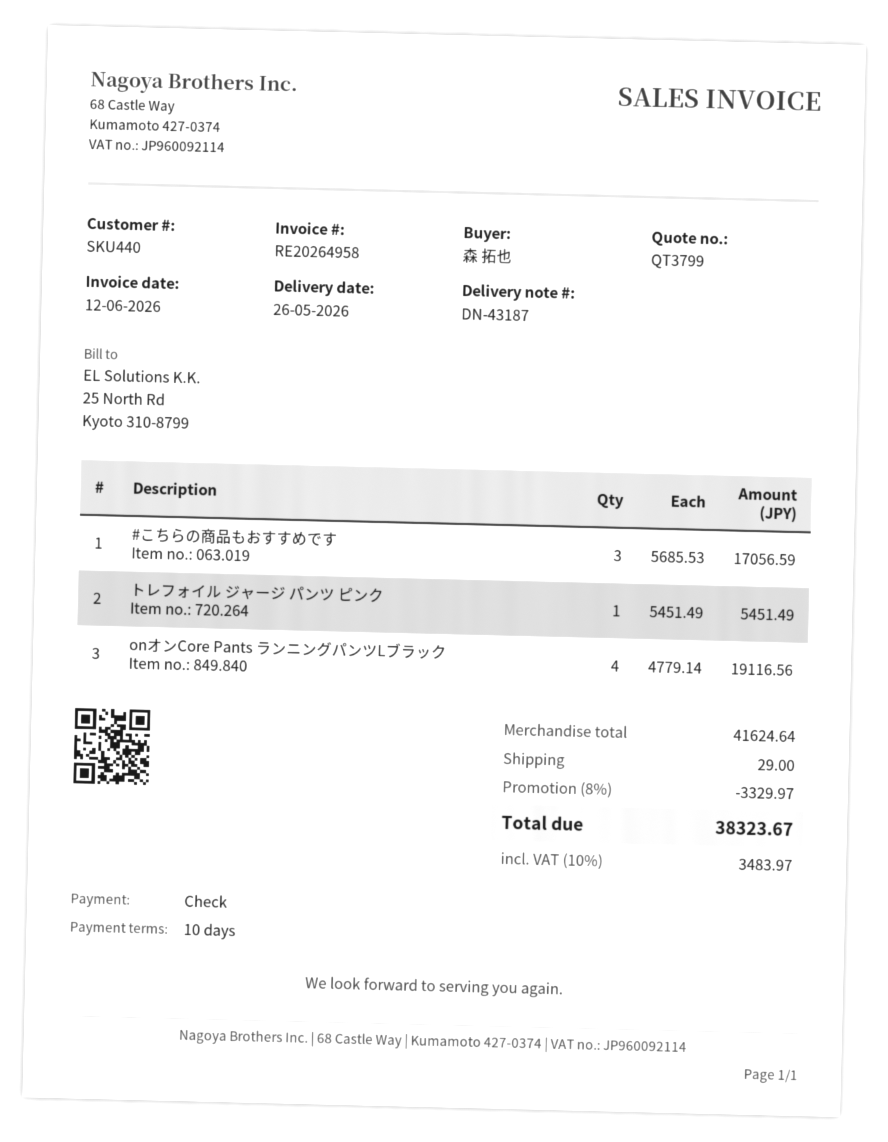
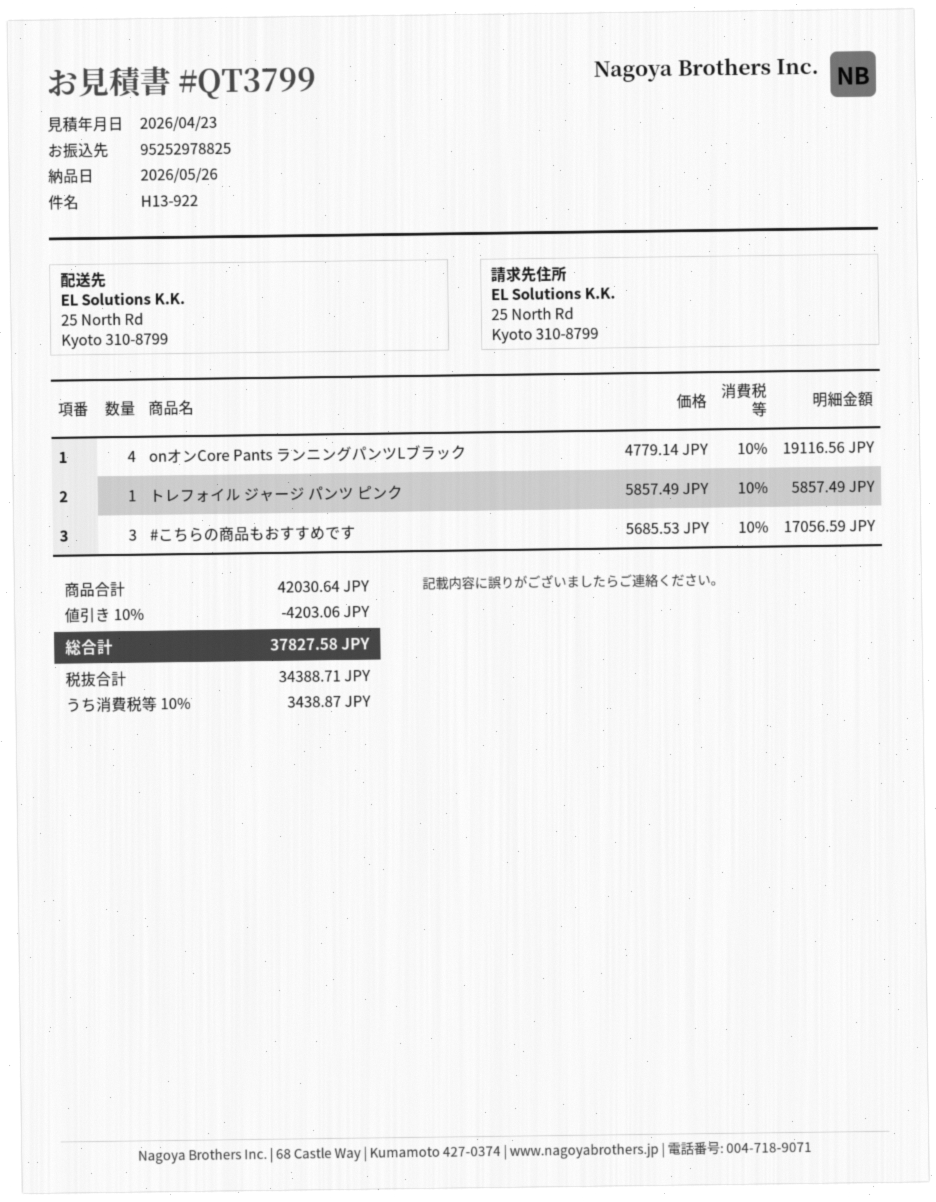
トレフォイル ジャージ パンツ ピンク: 1 x 5451.49 = 5451.49 -> 1 x 5857.49 = 5857.49
subtotal: 41624.64 -> 42030.64
discount: 8% = 3329.97 -> 10% = 4203.06
shipping: 29.00 -> none
tax: 10% = 3483.97 -> 10% = 3438.87
total: 38323.67 -> 37827.58

